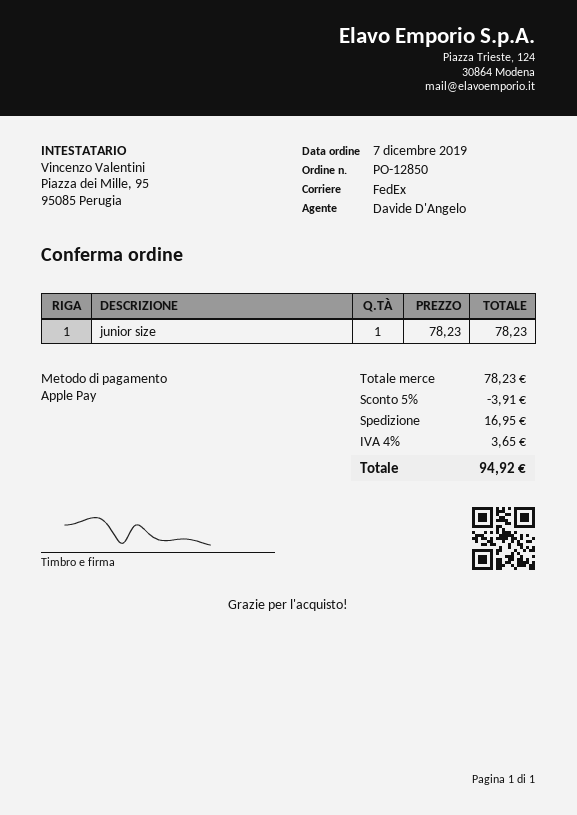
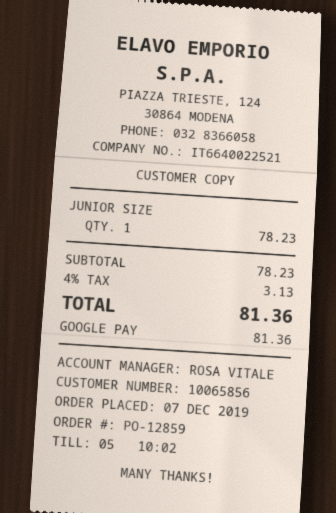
order number: PO-12850 -> PO-12859
sales rep: Davide D'Angelo -> ROSA VITALE
payment method: Apple Pay -> Google Pay
discount: 5% = 3.91 -> none
shipping: 16.95 -> none
tax: 4% = 3.65 -> 4% = 3.13
total: 94.92 -> 81.36

